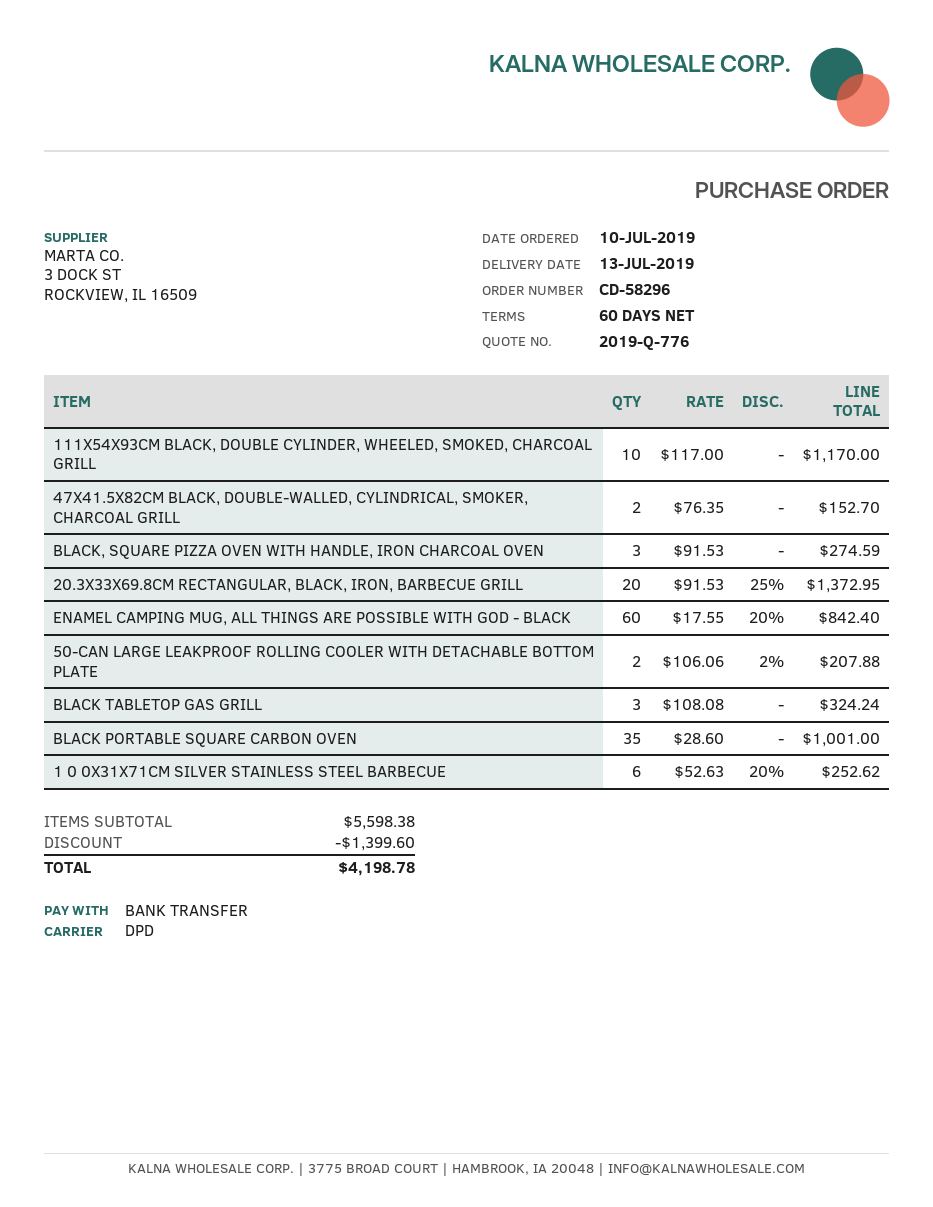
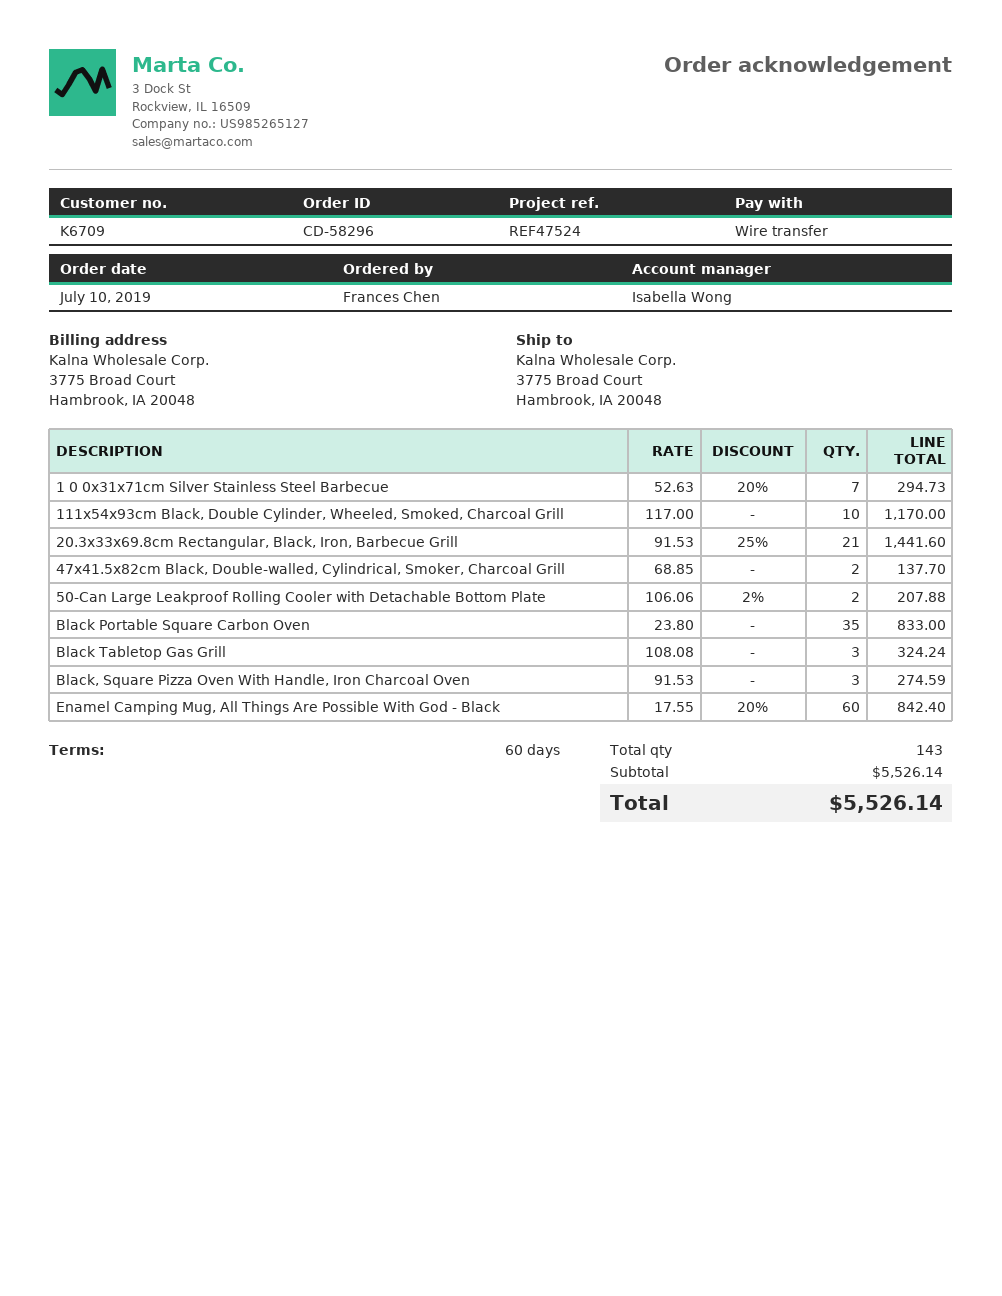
47X41.5X82CM BLACK, DOUBLE-WALLED, CYLINDRICAL, SMOKER, CHARCOAL GRILL: 2 x 76.35 = 152.70 -> 2 x 68.85 = 137.70
20.3X33X69.8CM RECTANGULAR, BLACK, IRON, BARBECUE GRILL: 20 x 91.53 - 25% = 1372.95 -> 21 x 91.53 - 25% = 1441.60
BLACK PORTABLE SQUARE CARBON OVEN: 35 x 28.60 = 1001.00 -> 35 x 23.80 = 833.00
1 0 0X31X71CM SILVER STAINLESS STEEL BARBECUE: 6 x 52.63 - 20% = 252.62 -> 7 x 52.63 - 20% = 294.73
subtotal: 5598.38 -> 5526.14
discount: 1399.60 -> none
total: 4198.78 -> 5526.14

